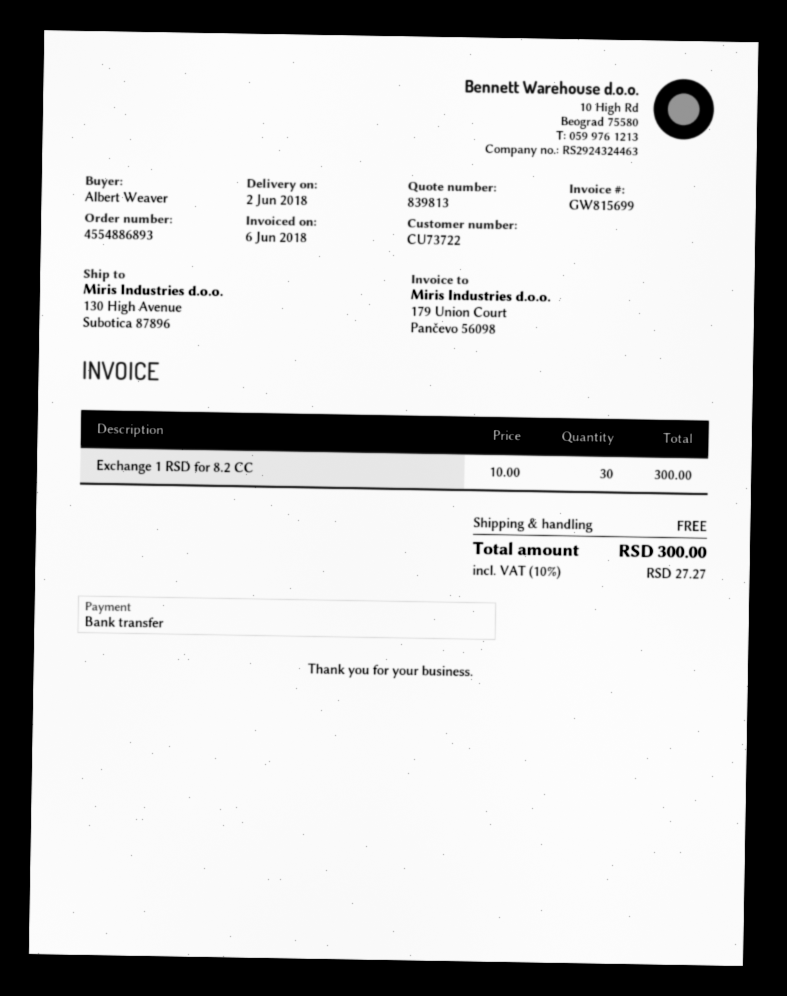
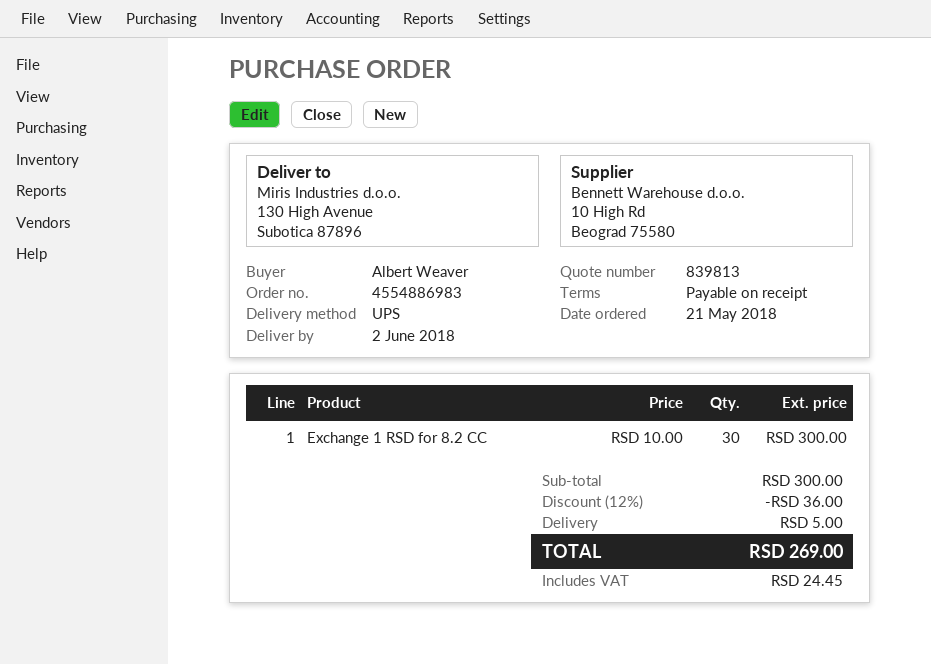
order number: 4554886893 -> 4554886983
discount: none -> 12% = 36.00
shipping: 0.00 -> 5.00
tax: 27.27 -> 24.45
total: 300.00 -> 269.00

